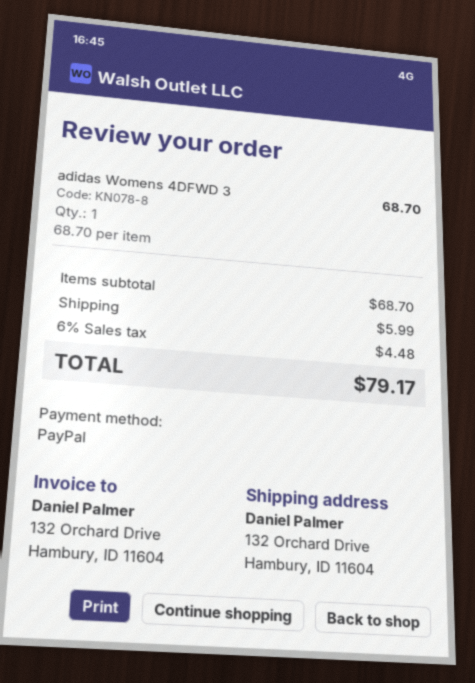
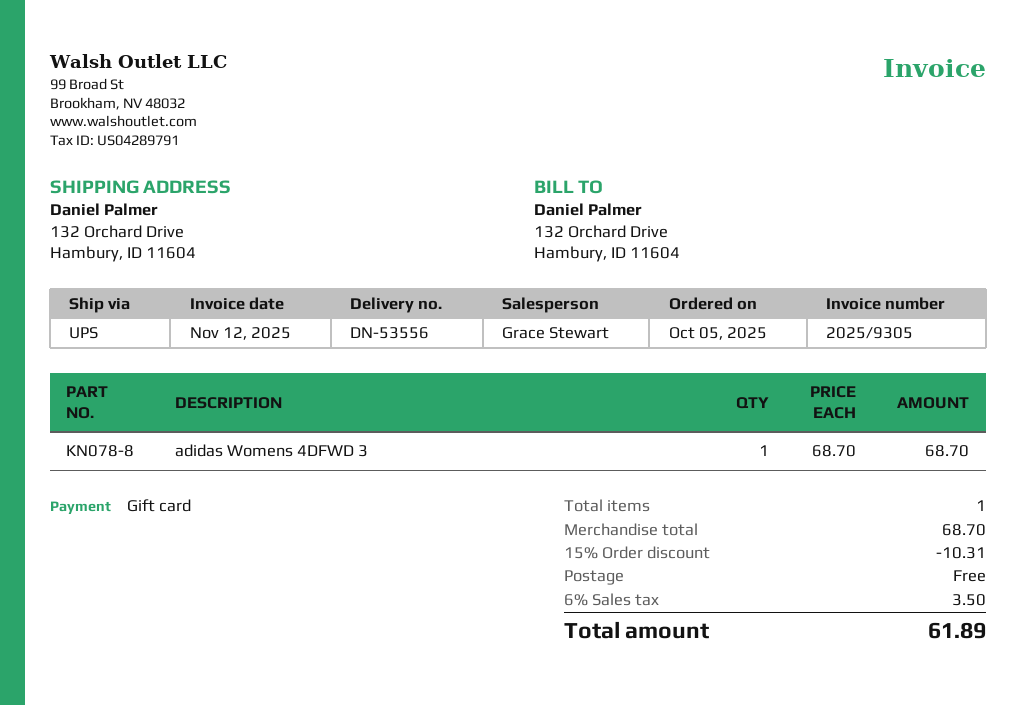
payment method: PayPal -> gift card
discount: none -> 15% = 10.31
shipping: 5.99 -> 0.00
tax: 6% = 4.48 -> 6% = 3.50
total: 79.17 -> 61.89

